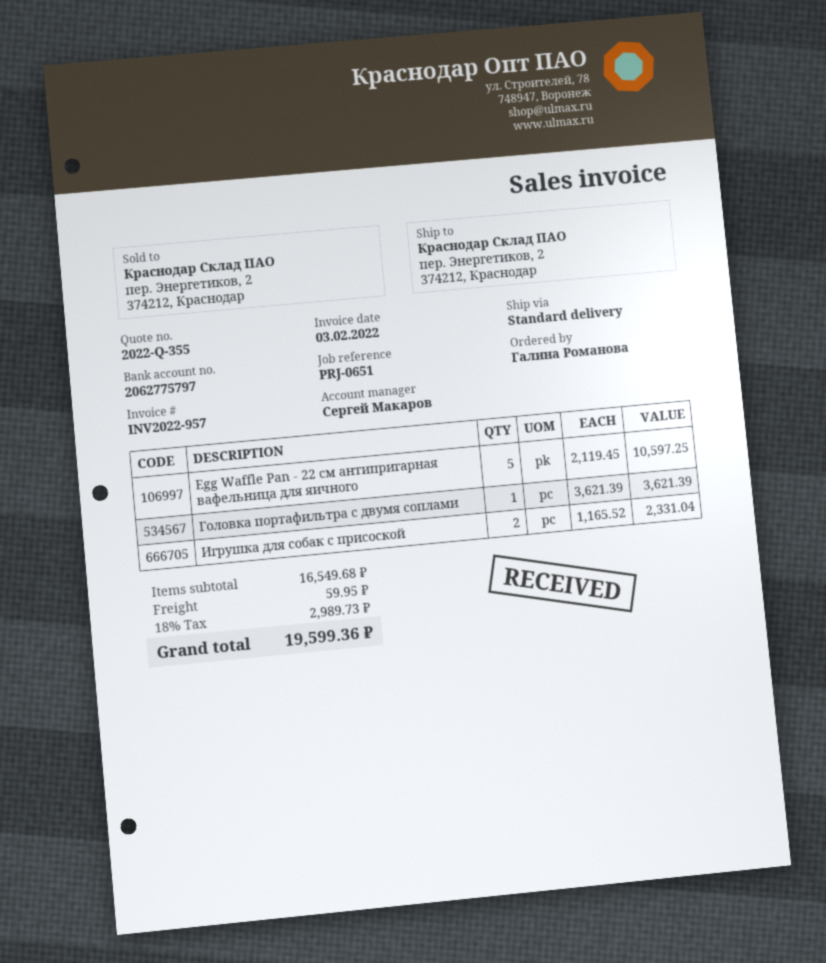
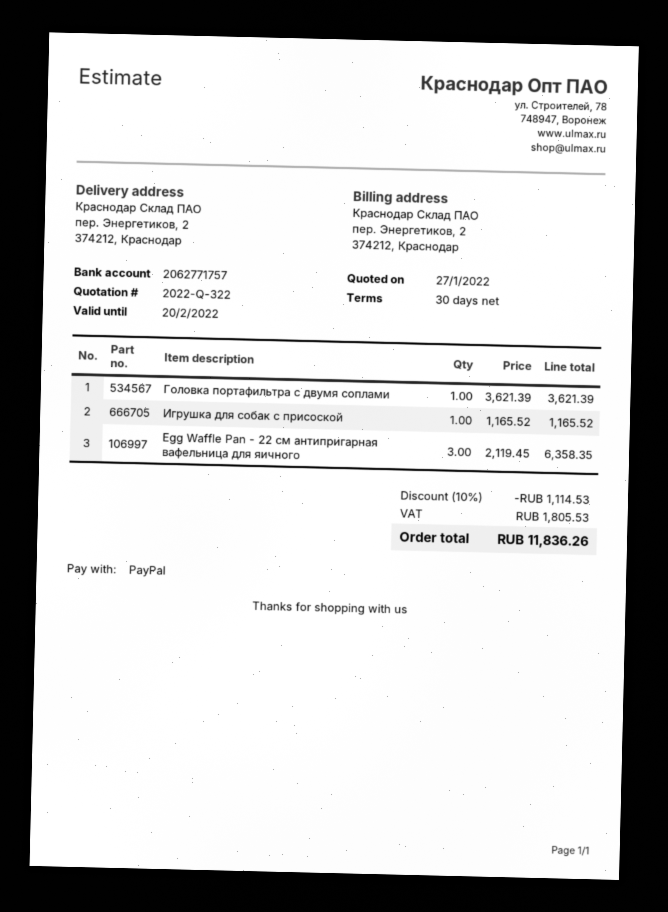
quote number: 2022-Q-355 -> 2022-Q-322
bank account: 2062775797 -> 2062771757
Egg Waffle Pan - 22 см антипригарная вафельница для яичного: 5 x 2119.45 = 10597.25 -> 3 x 2119.45 = 6358.35
Игрушка для собак с присоской: 2 x 1165.52 = 2331.04 -> 1 x 1165.52 = 1165.52
discount: none -> 10% = 1114.53
shipping: 59.95 -> none
tax: 2989.73 -> 1805.53
total: 19599.36 -> 11836.26

